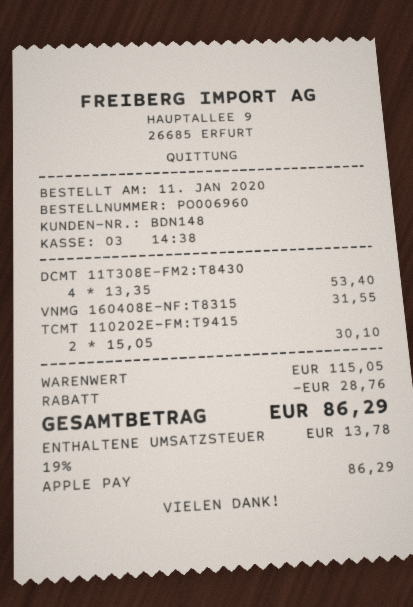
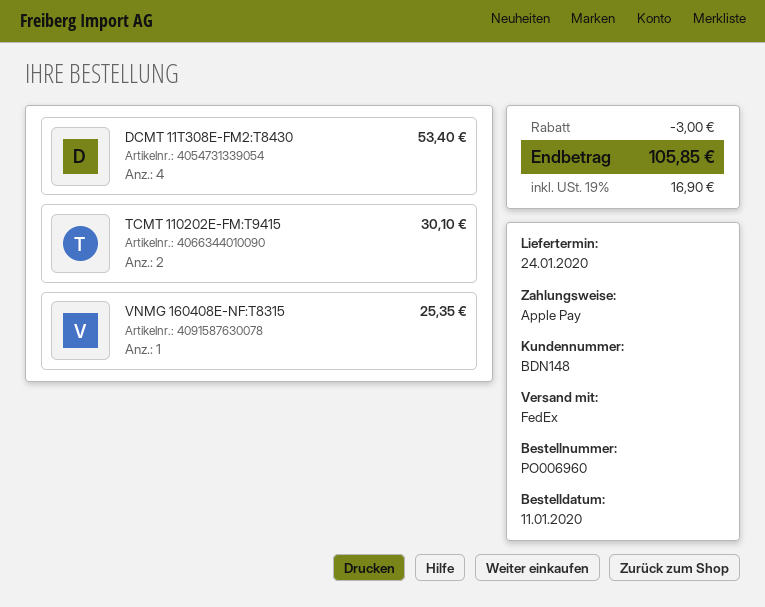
VNMG 160408E-NF:T8315: 1 for 31.55 -> 1 for 25.35
discount: 28.76 -> 3.00
tax: 19% = 13.78 -> 19% = 16.90
total: 86.29 -> 105.85

